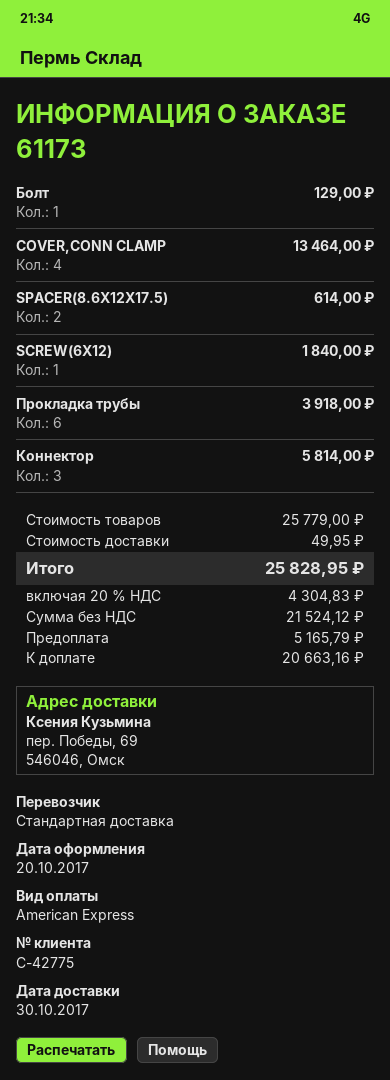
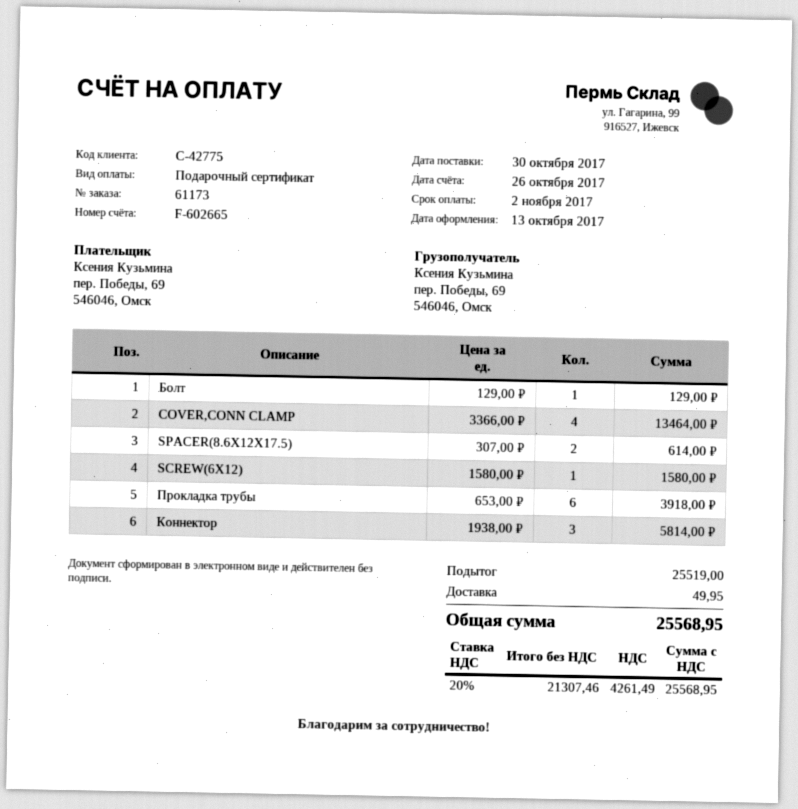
order date: 2017-10-20 -> 2017-10-13
payment method: American Express -> gift card
SCREW(6X12): 1 for 1840.00 -> 1 for 1580.00
subtotal: 25779.00 -> 25519.00
net: 21524.12 -> 21307.46
tax: 20% = 4304.83 -> 20% = 4261.49
total: 25828.95 -> 25568.95

